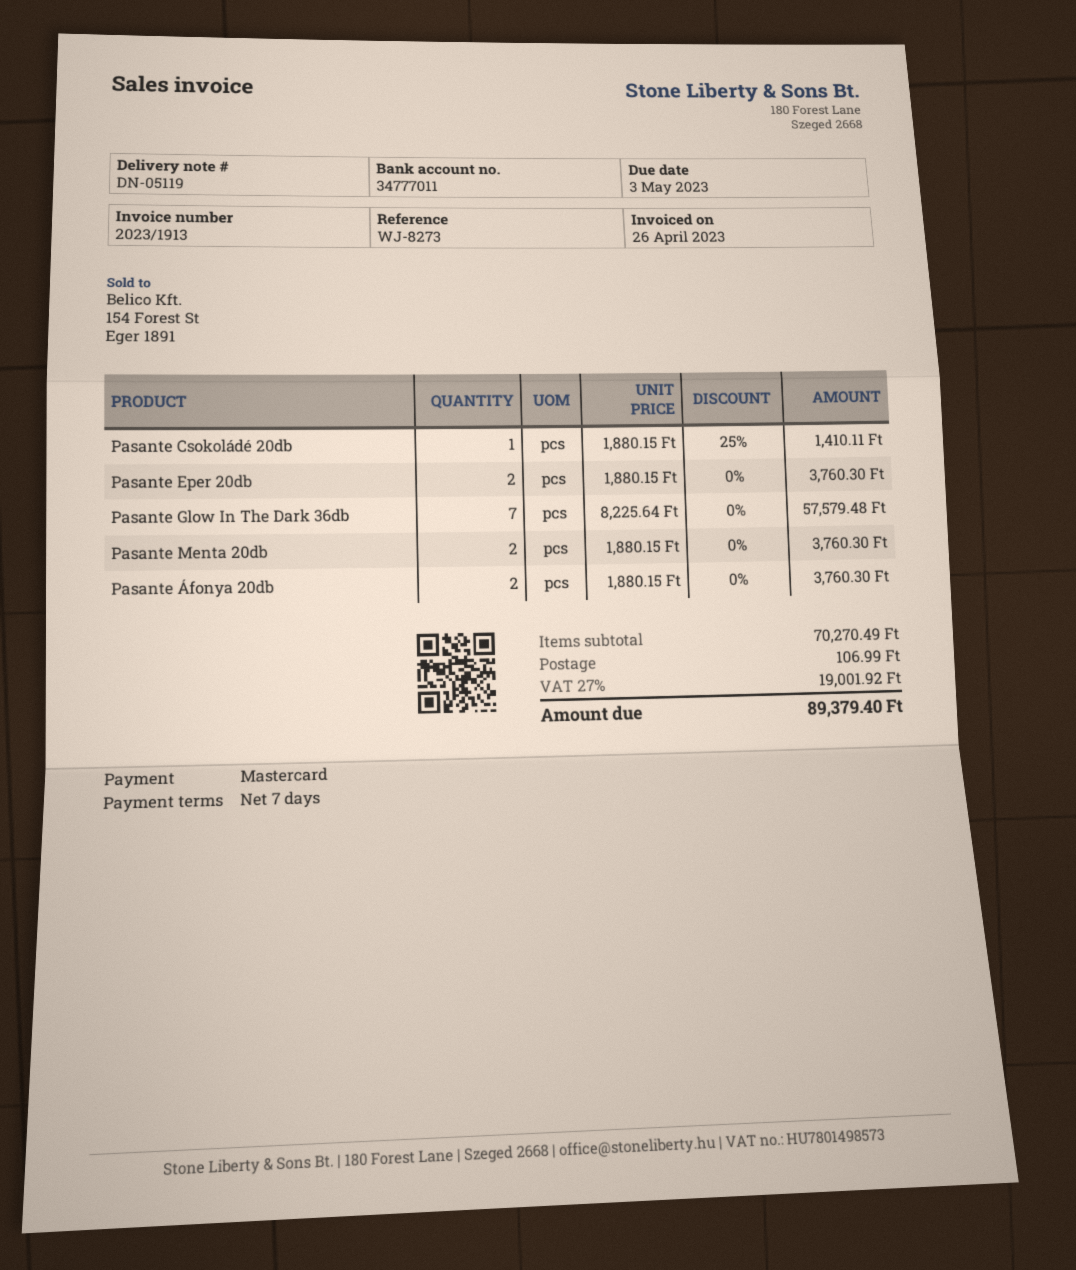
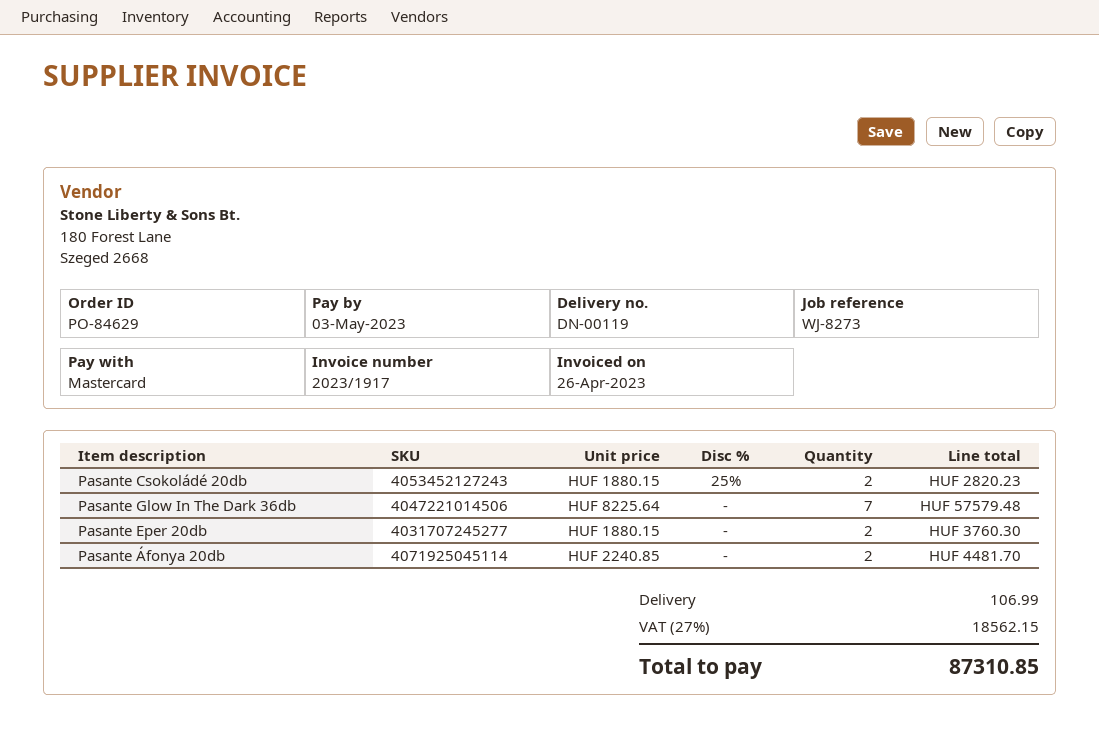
delivery note number: DN-05119 -> DN-00119
invoice number: 2023/1913 -> 2023/1917
Pasante Csokoládé 20db: 1 x 1880.15 - 25% = 1410.11 -> 2 x 1880.15 - 25% = 2820.23
Pasante Menta 20db: 2 x 1880.15 = 3760.30 -> none
Pasante Áfonya 20db: 2 x 1880.15 = 3760.30 -> 2 x 2240.85 = 4481.70
tax: 27% = 19001.92 -> 27% = 18562.15
total: 89379.40 -> 87310.85

